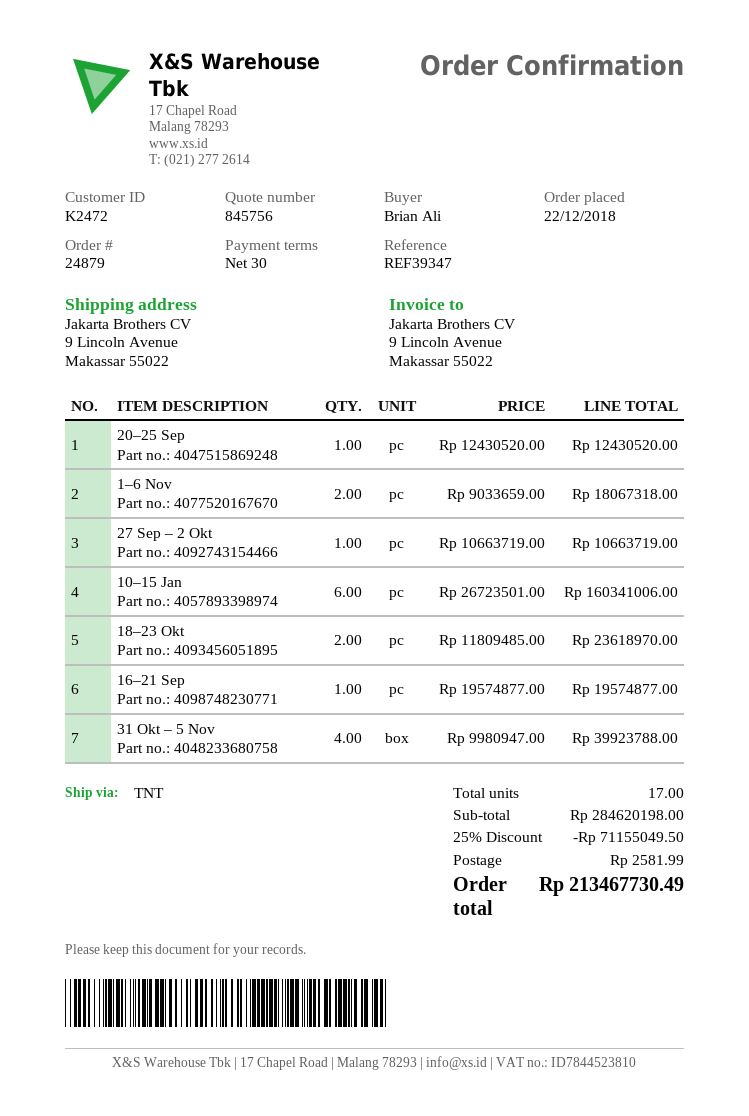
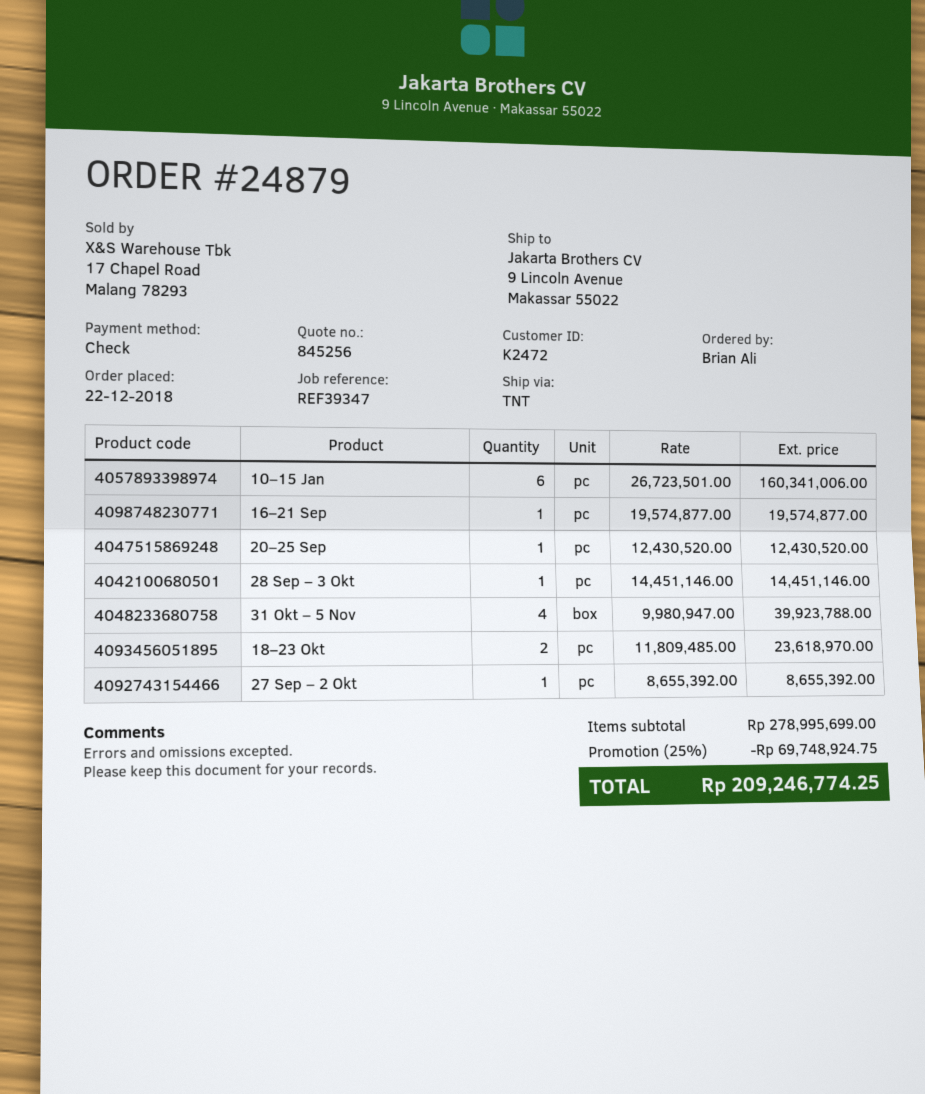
quote number: 845756 -> 845256
1–6 Nov: 2 x 9033659.00 = 18067318.00 -> none
27 Sep – 2 Okt: 1 x 10663719.00 = 10663719.00 -> 1 x 8655392.00 = 8655392.00
28 Sep – 3 Okt: none -> 1 x 14451146.00 = 14451146.00
subtotal: 284620198.00 -> 278995699.00
discount: 25% = 71155049.50 -> 25% = 69748924.75
shipping: 2581.99 -> none
total: 213467730.49 -> 209246774.25

